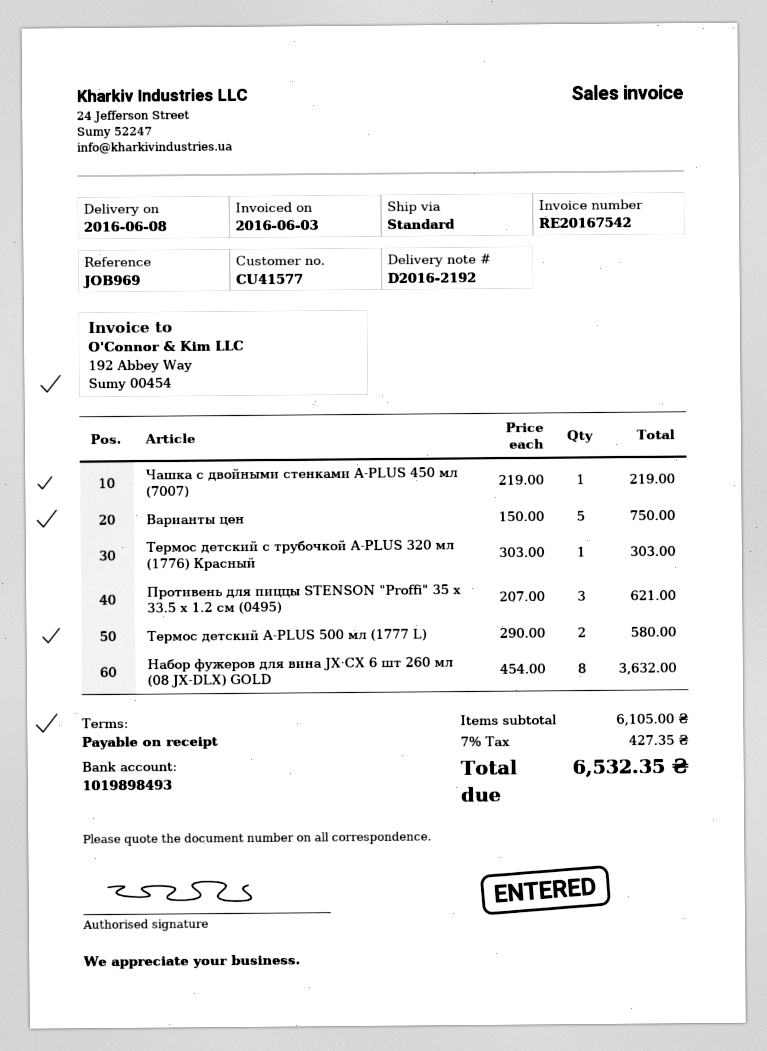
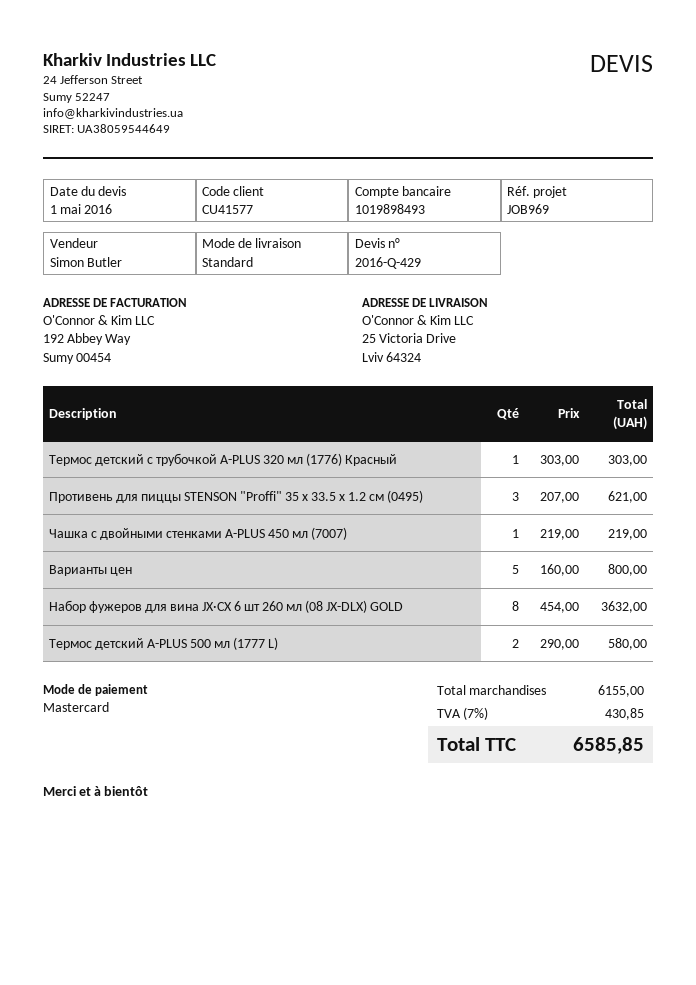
Варианты цен: 5 x 150.00 = 750.00 -> 5 x 160.00 = 800.00
subtotal: 6105.00 -> 6155.00
tax: 7% = 427.35 -> 7% = 430.85
total: 6532.35 -> 6585.85

